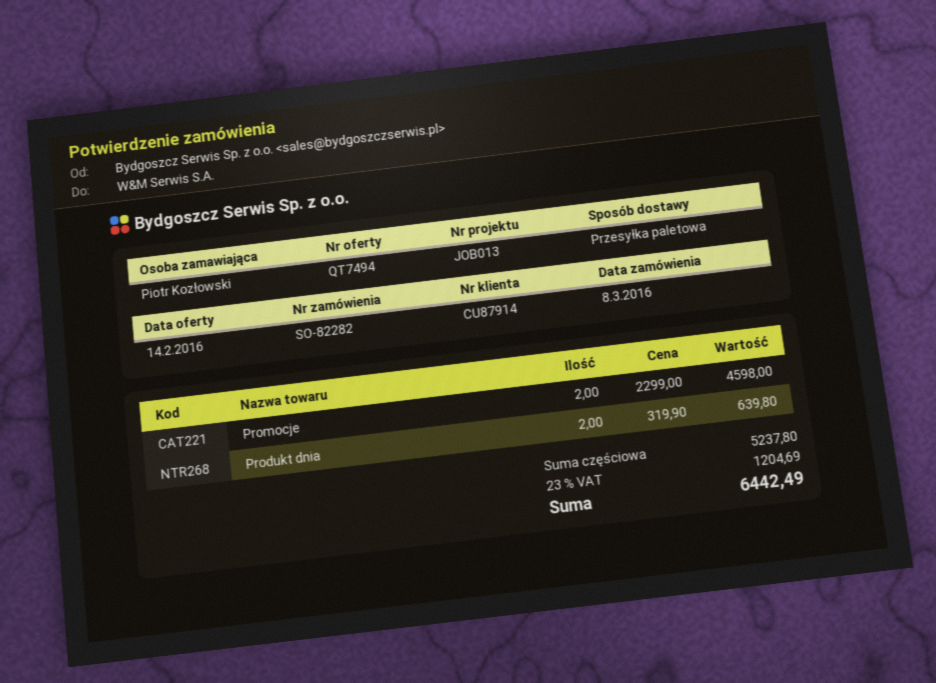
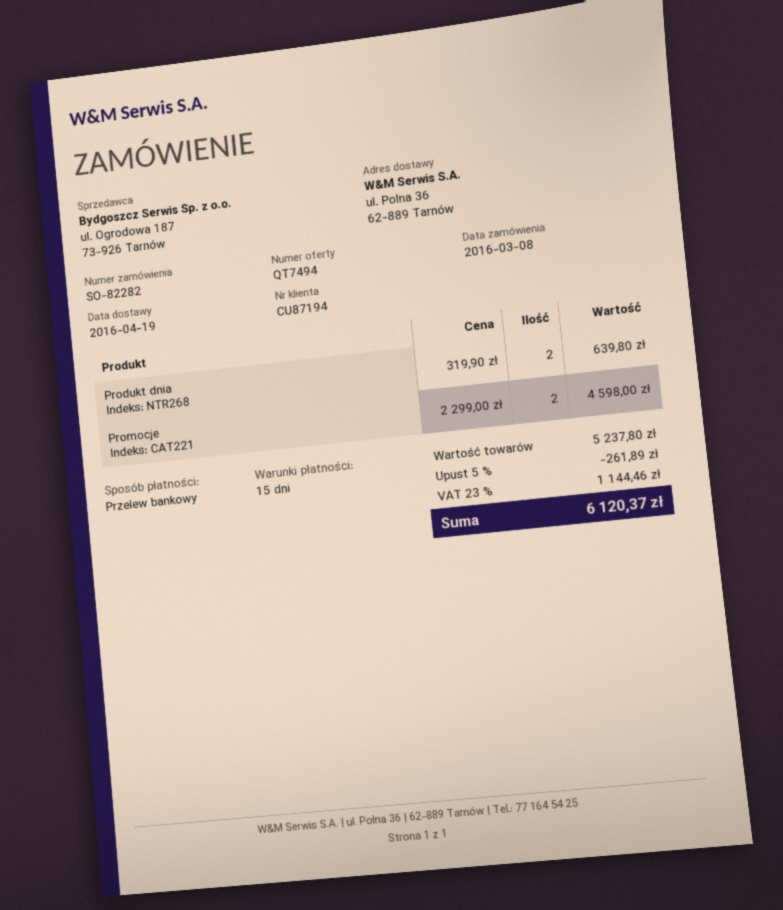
customer number: CU87914 -> CU87194
discount: none -> 5% = 261.89
tax: 23% = 1204.69 -> 23% = 1144.46
total: 6442.49 -> 6120.37

